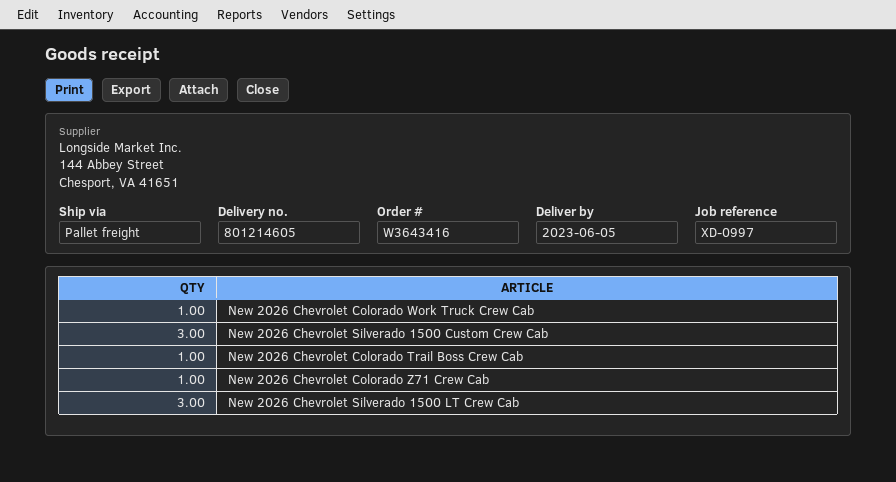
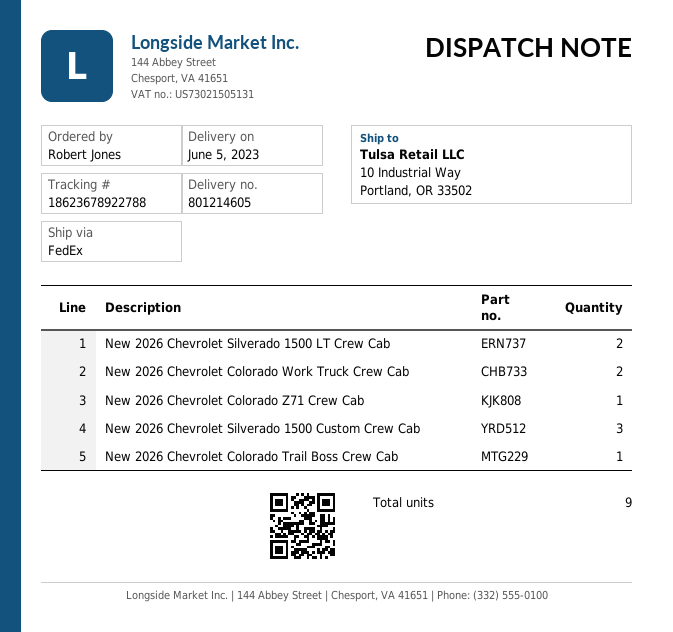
shipping method: pallet freight -> FedEx
New 2026 Chevrolet Colorado Work Truck Crew Cab: 1 -> 2
New 2026 Chevrolet Silverado 1500 LT Crew Cab: 3 -> 2

